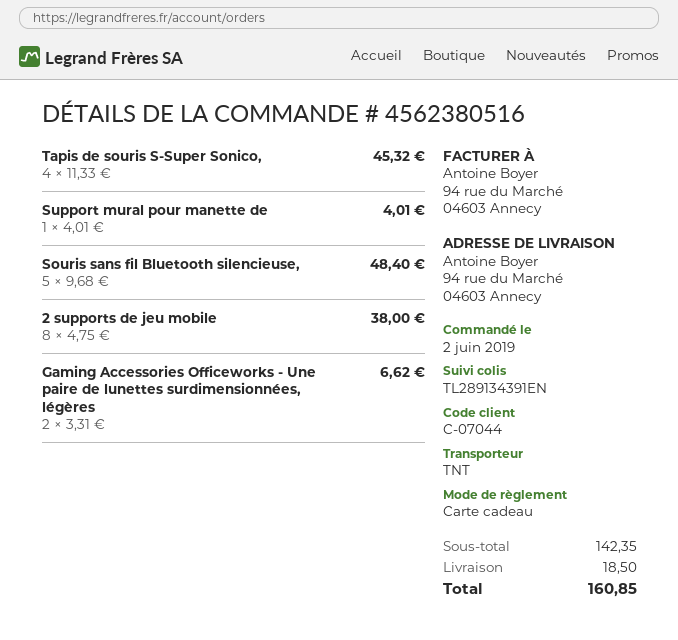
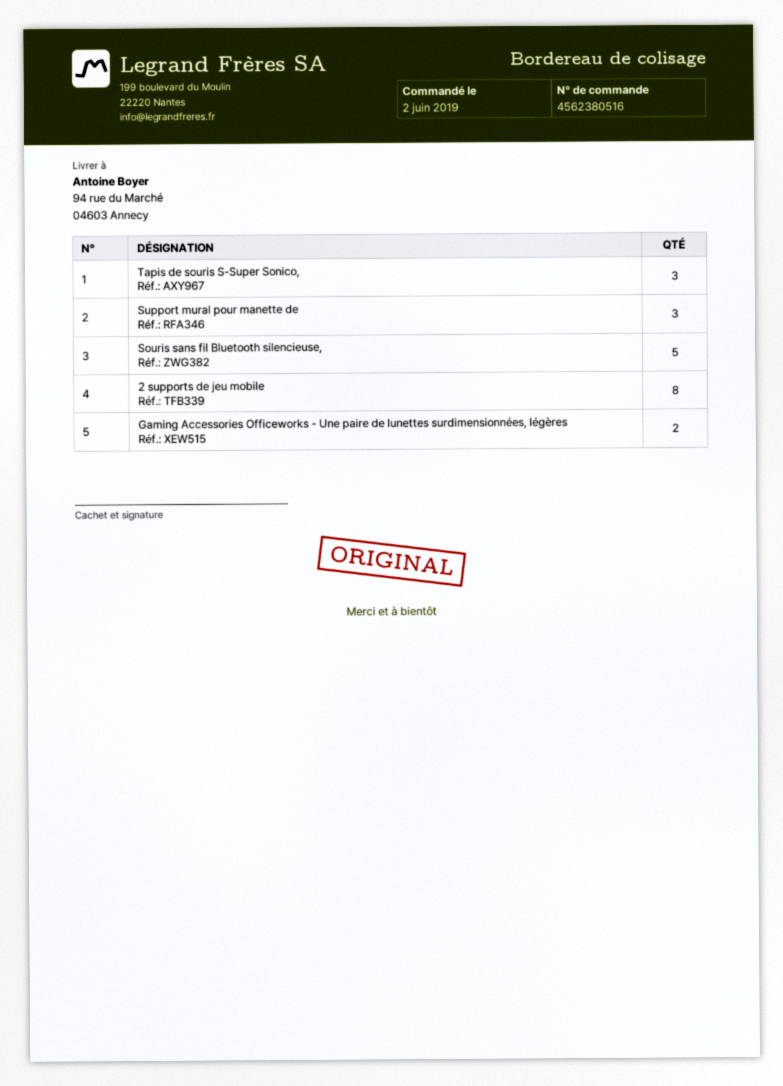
Tapis de souris S-Super Sonico,: 4 -> 3
Support mural pour manette de: 1 -> 3

